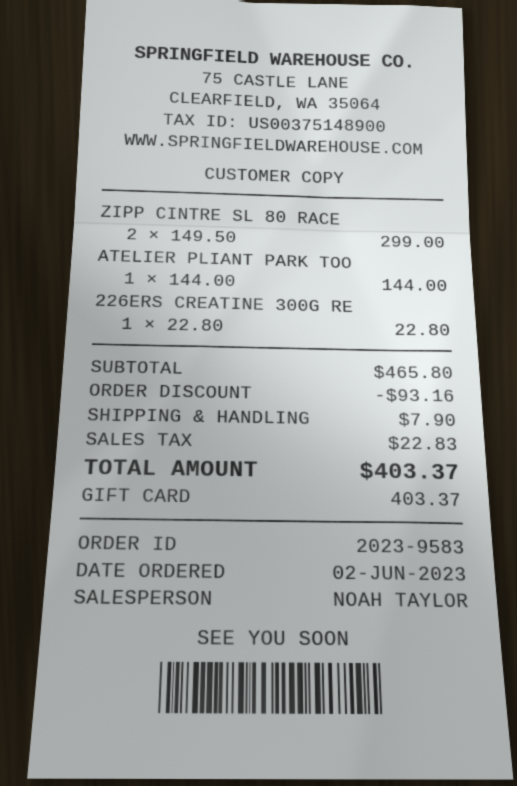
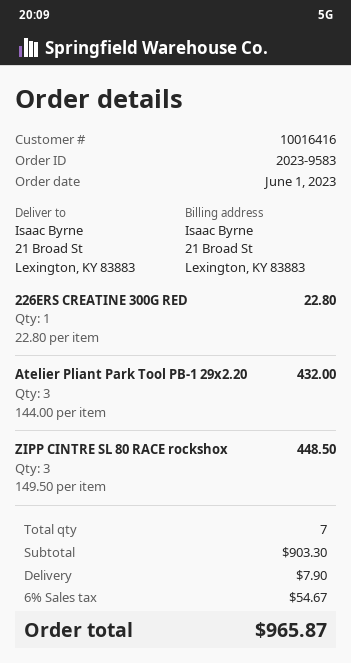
order date: 2023-06-02 -> 2023-06-01
ZIPP CINTRE SL 80 RACE: 2 x 149.50 = 299.00 -> 3 x 149.50 = 448.50
ATELIER PLIANT PARK TOO: 1 x 144.00 = 144.00 -> 3 x 144.00 = 432.00
subtotal: 465.80 -> 903.30
discount: 93.16 -> none
tax: 22.83 -> 54.67
total: 403.37 -> 965.87

